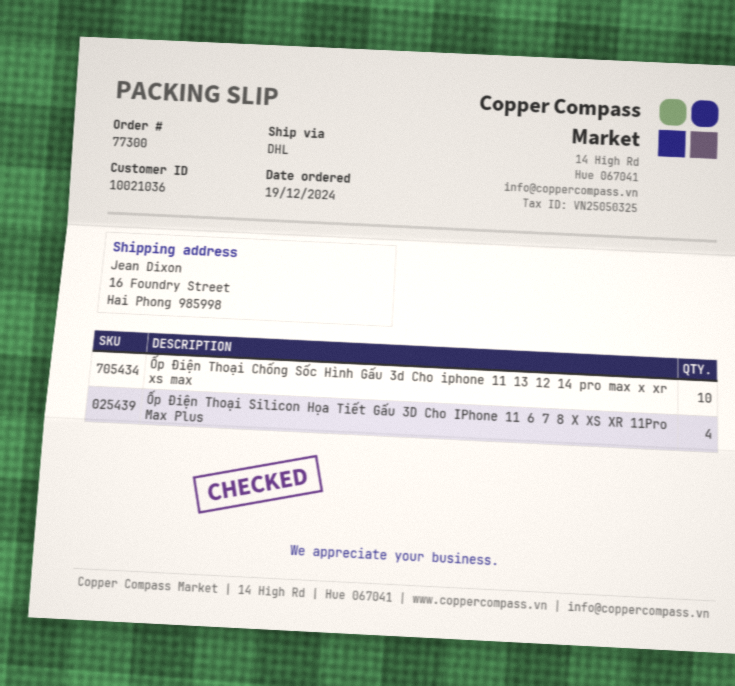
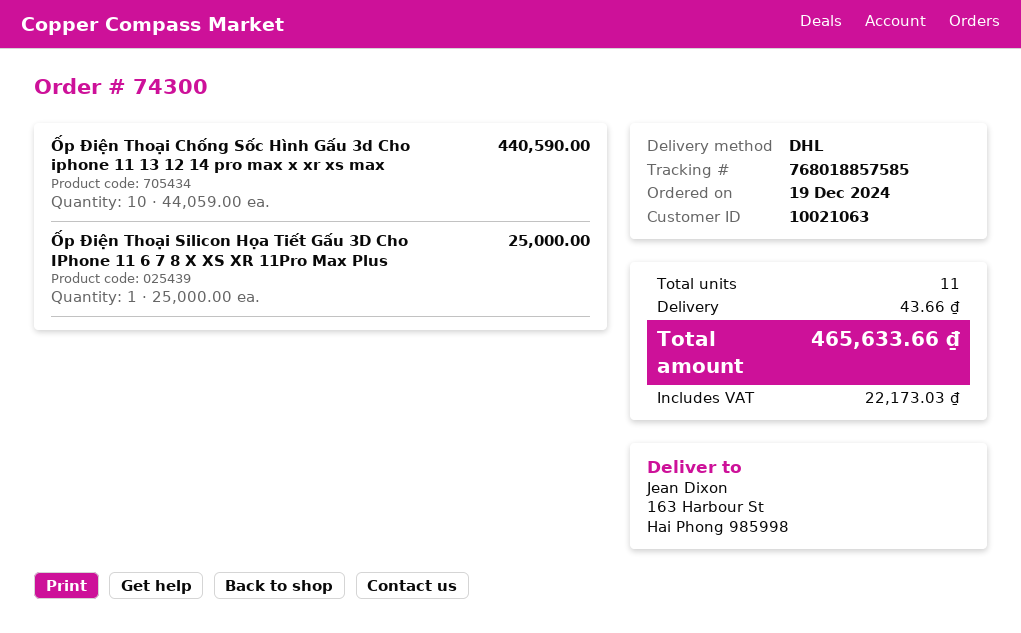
order number: 77300 -> 74300
customer number: 10021036 -> 10021063
ship to: 16 Foundry Street, Hai Phong 985998 -> 163 Harbour St, Hai Phong 985998
Ốp Điện Thoại Silicon Họa Tiết Gấu 3D Cho IPhone 11 6 7 8 X XS XR 11Pro Max Plus: 4 -> 1

